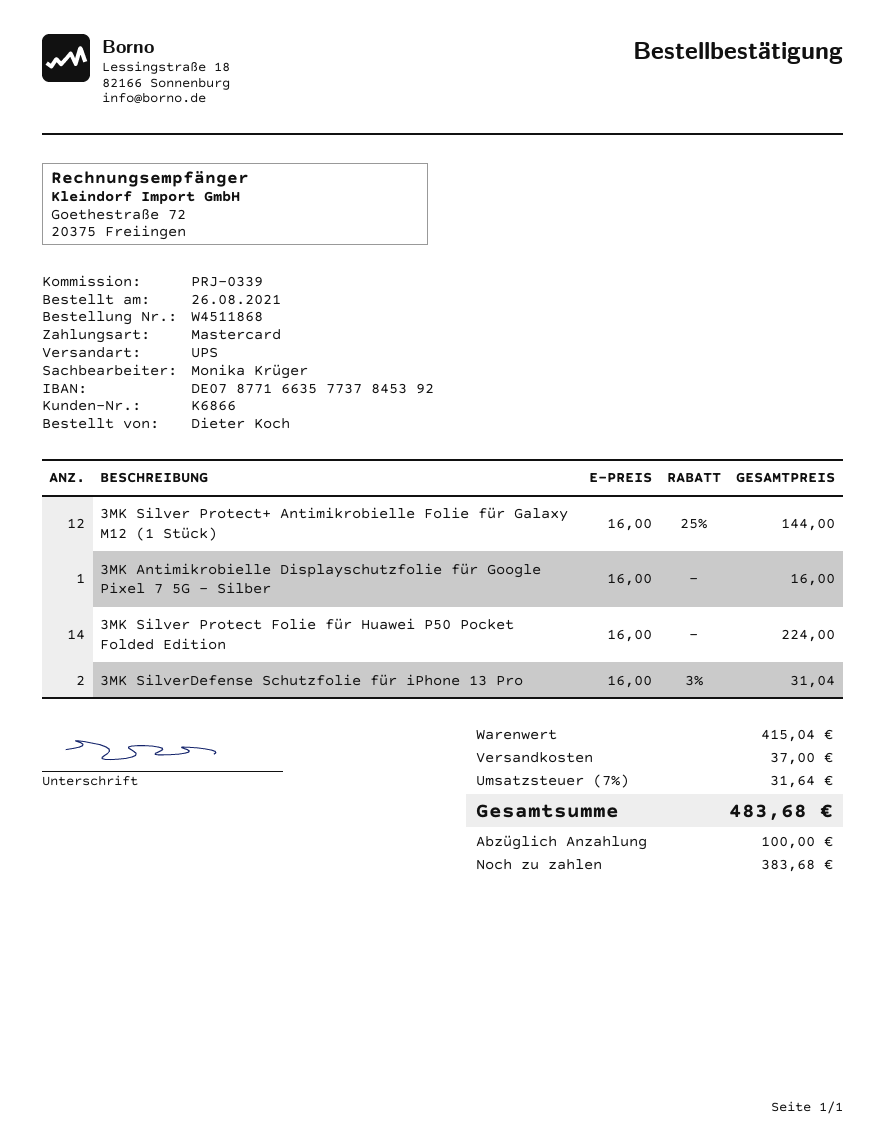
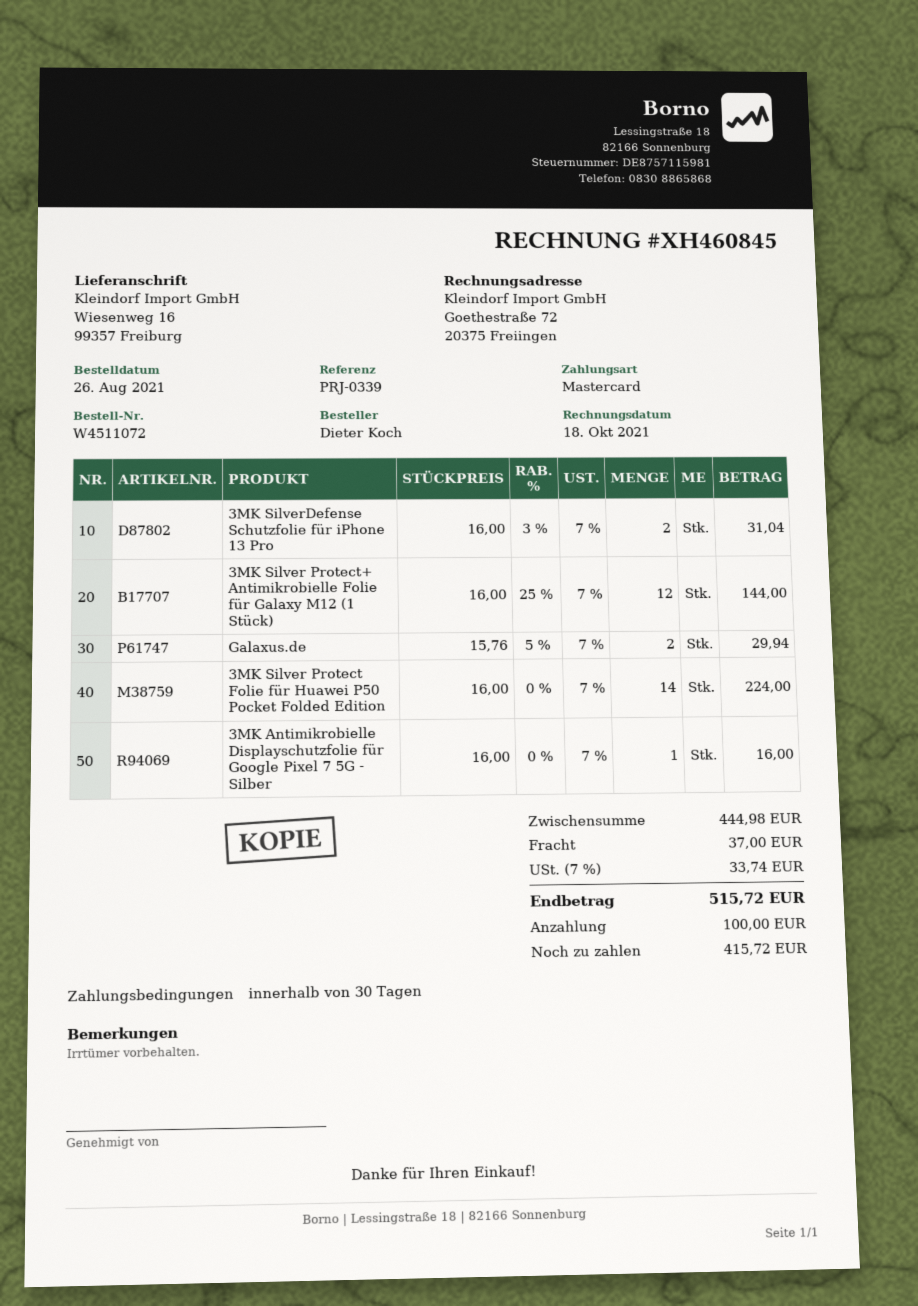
order number: W4511868 -> W4511072
Galaxus.de: none -> 2 x 15.76 - 5% = 29.94
subtotal: 415.04 -> 444.98
tax: 7% = 31.64 -> 7% = 33.74
total: 483.68 -> 515.72
balance: 383.68 -> 415.72

